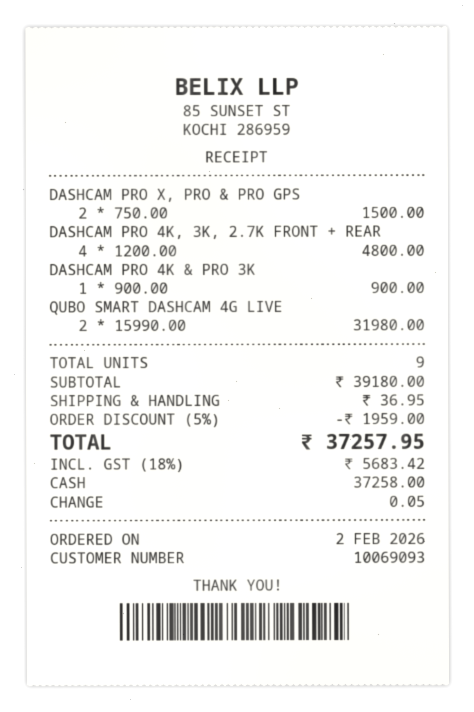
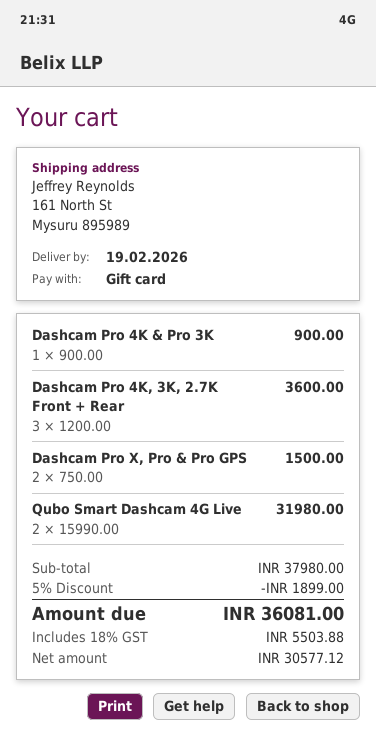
payment method: cash -> gift card
DASHCAM PRO 4K, 3K, 2.7K FRONT + REAR: 4 x 1200.00 = 4800.00 -> 3 x 1200.00 = 3600.00
subtotal: 39180.00 -> 37980.00
discount: 5% = 1959.00 -> 5% = 1899.00
shipping: 36.95 -> none
tax: 18% = 5683.42 -> 18% = 5503.88
total: 37257.95 -> 36081.00

